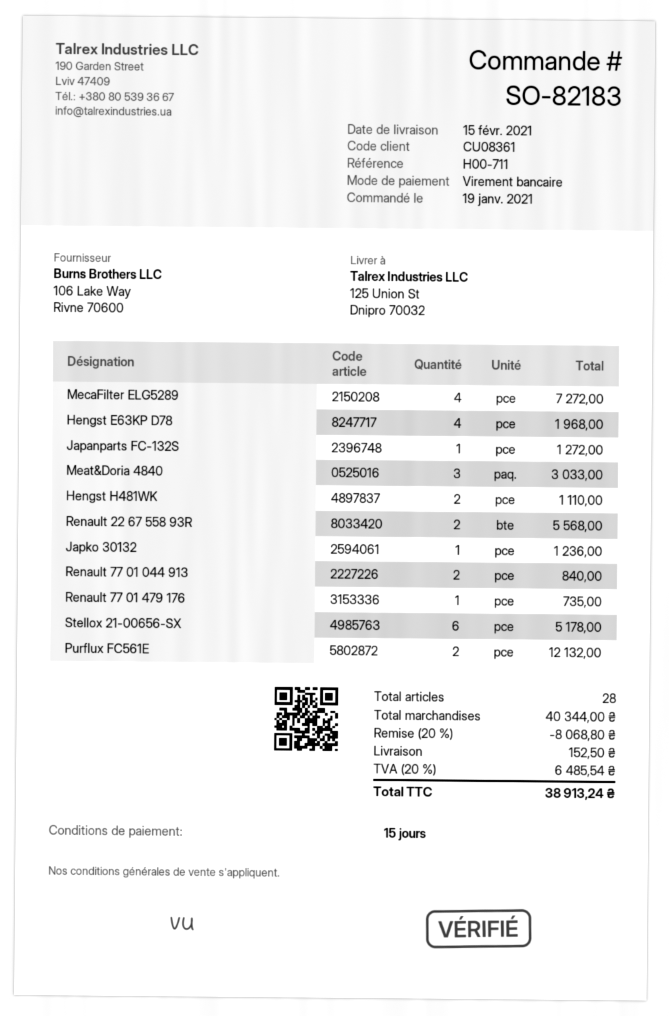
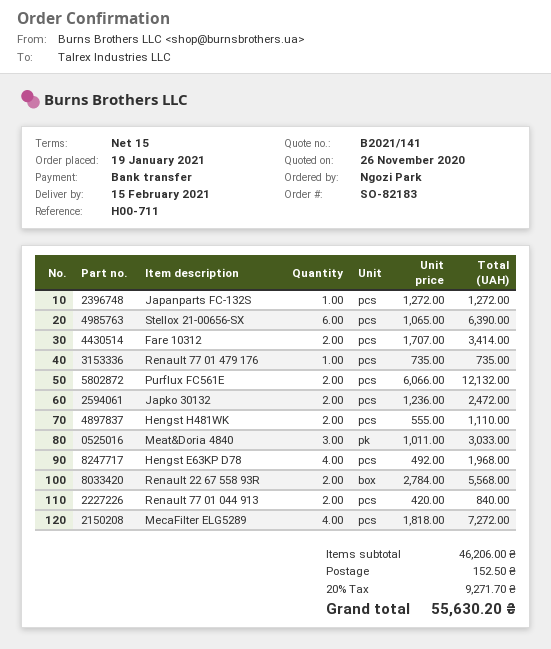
Japko 30132: 1 for 1236.00 -> 2 for 2472.00
Stellox 21-00656-SX: 6 for 5178.00 -> 6 for 6390.00
Fare 10312: none -> 2 for 3414.00
subtotal: 40344.00 -> 46206.00
discount: 20% = 8068.80 -> none
tax: 20% = 6485.54 -> 20% = 9271.70
total: 38913.24 -> 55630.20

